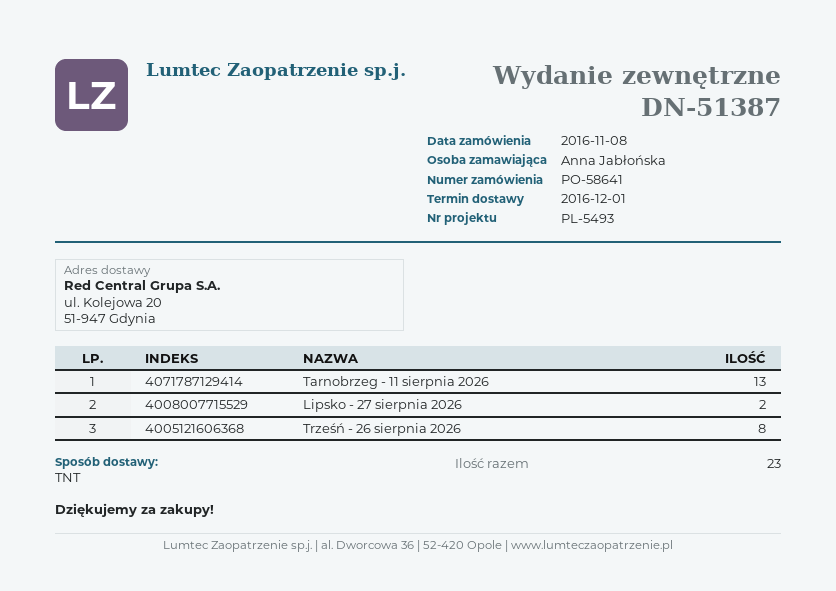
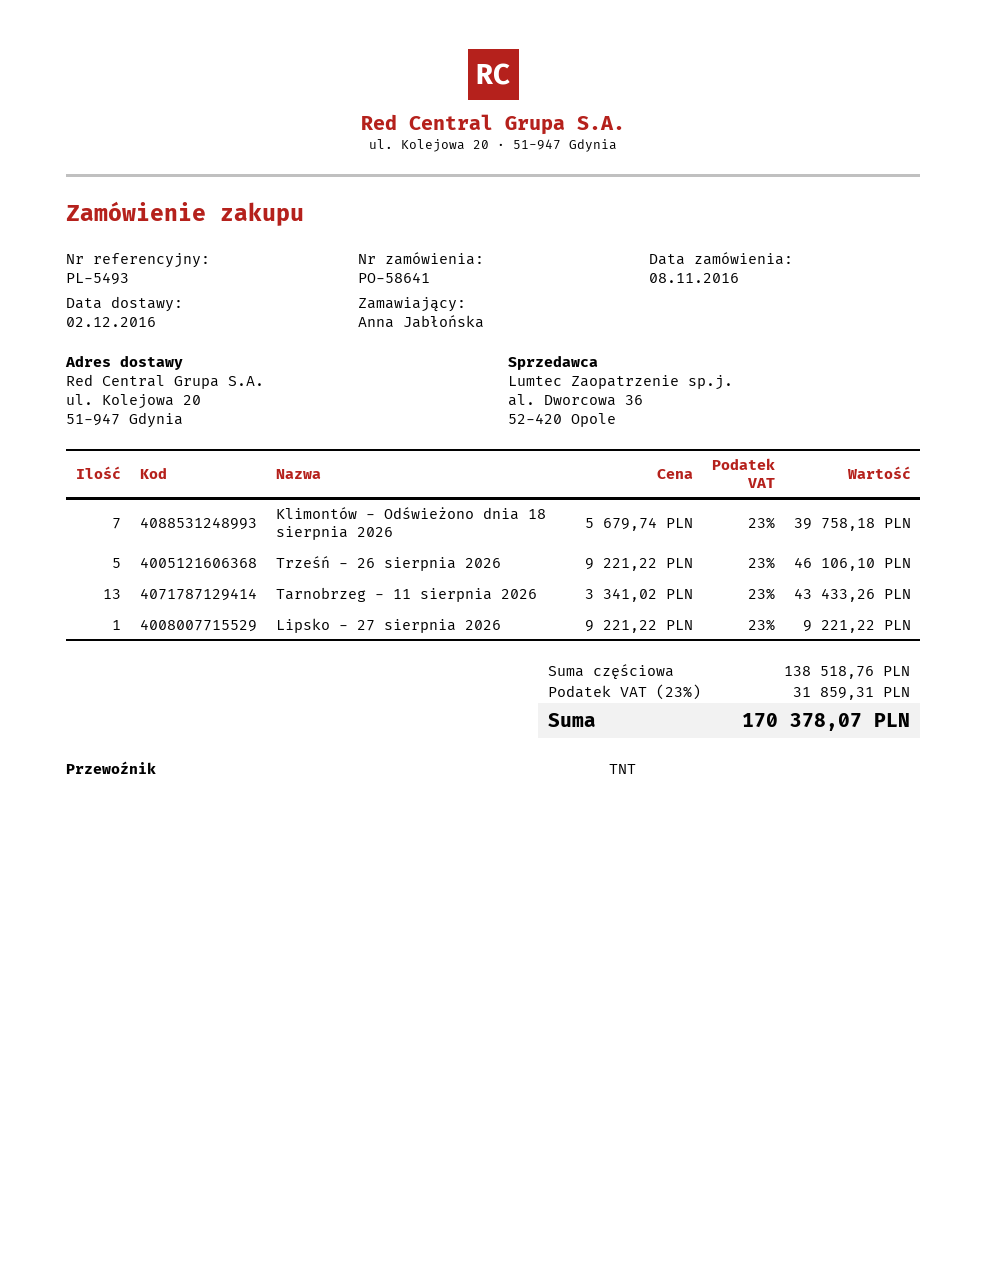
delivery date: 2016-12-01 -> 2016-12-02
Lipsko - 27 sierpnia 2026: 2 -> 1
Trześń - 26 sierpnia 2026: 8 -> 5
Klimontów - Odświeżono dnia 18 sierpnia 2026: none -> 7

